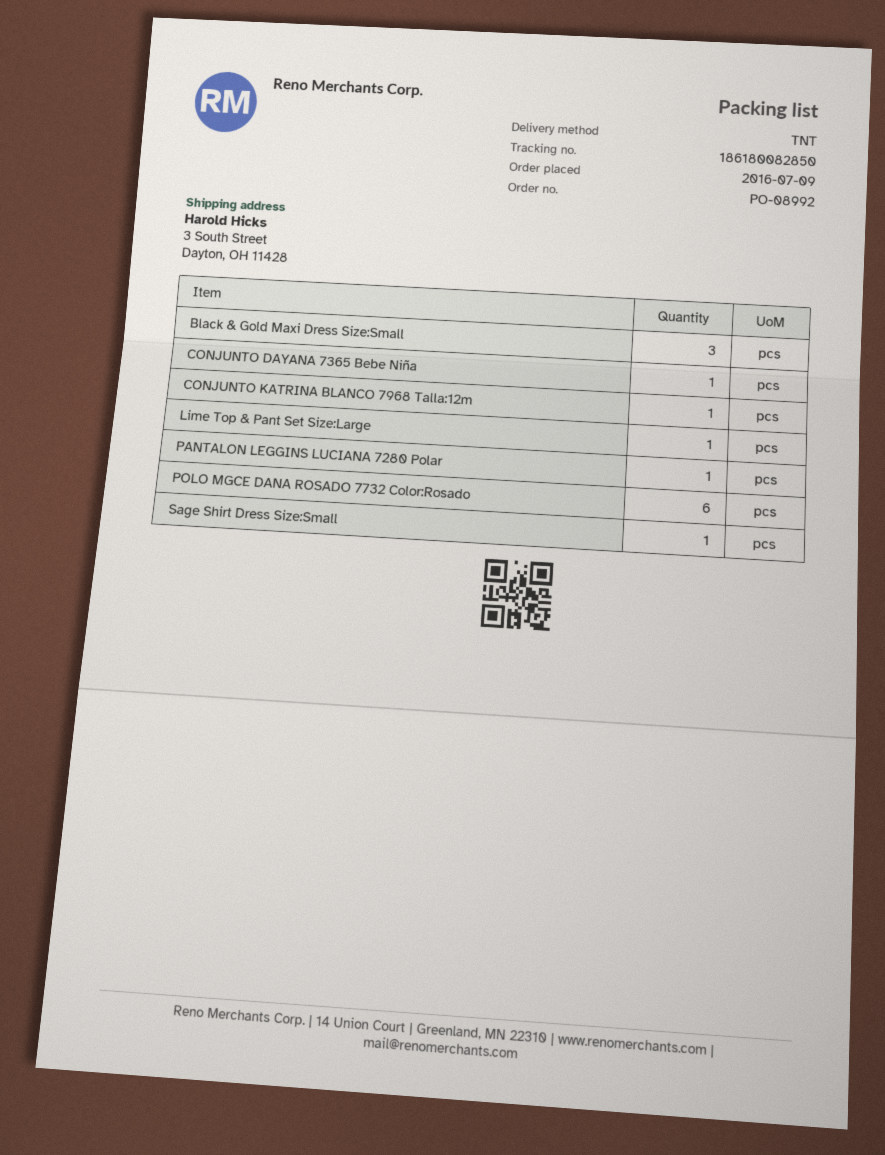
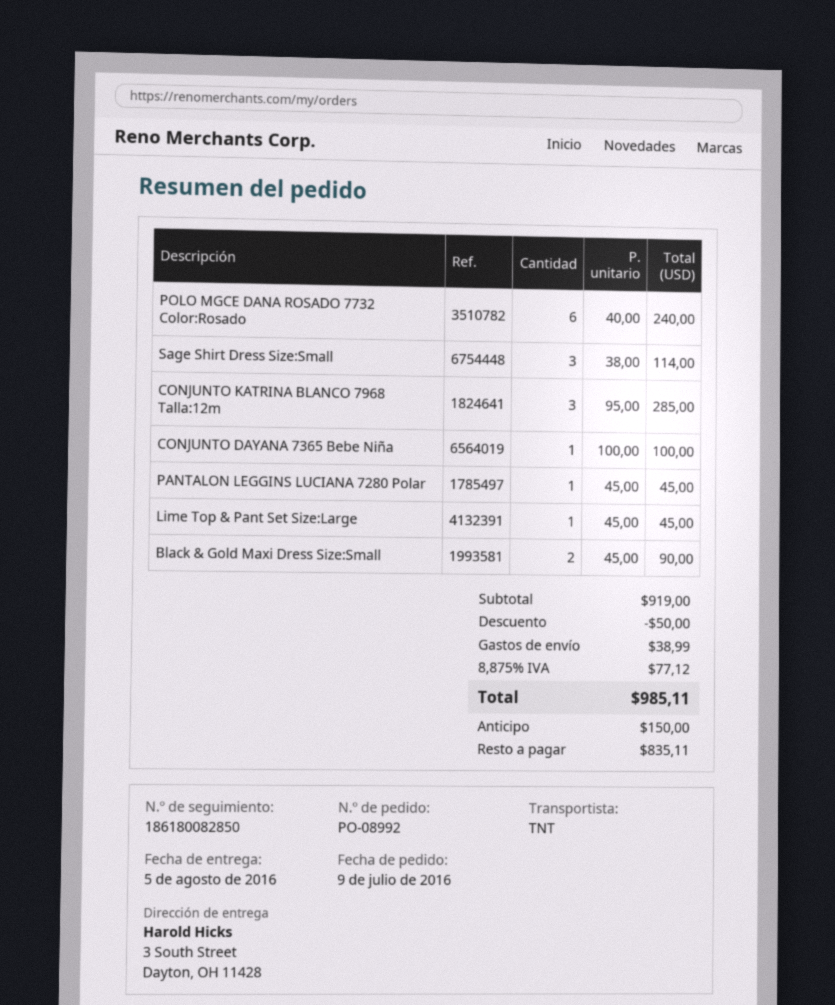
Black & Gold Maxi Dress Size:Small: 3 -> 2
CONJUNTO KATRINA BLANCO 7968 Talla:12m: 1 -> 3
Sage Shirt Dress Size:Small: 1 -> 3

